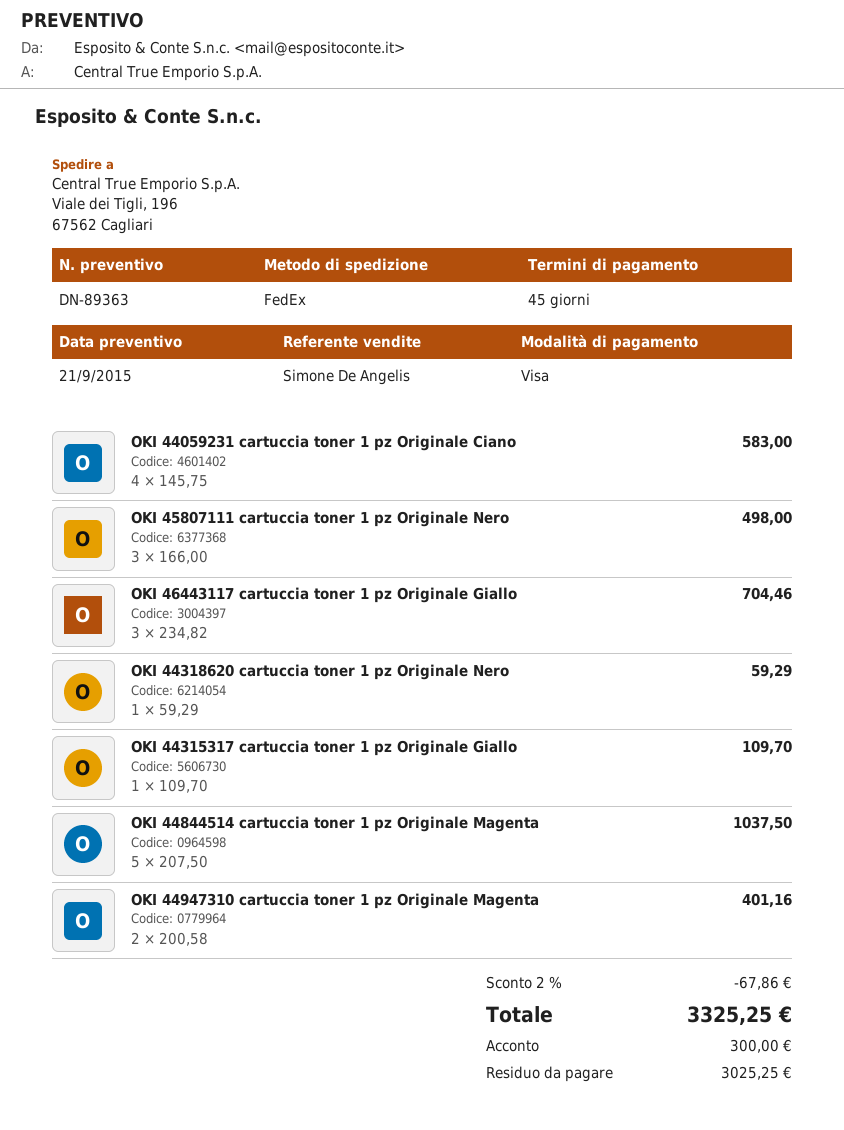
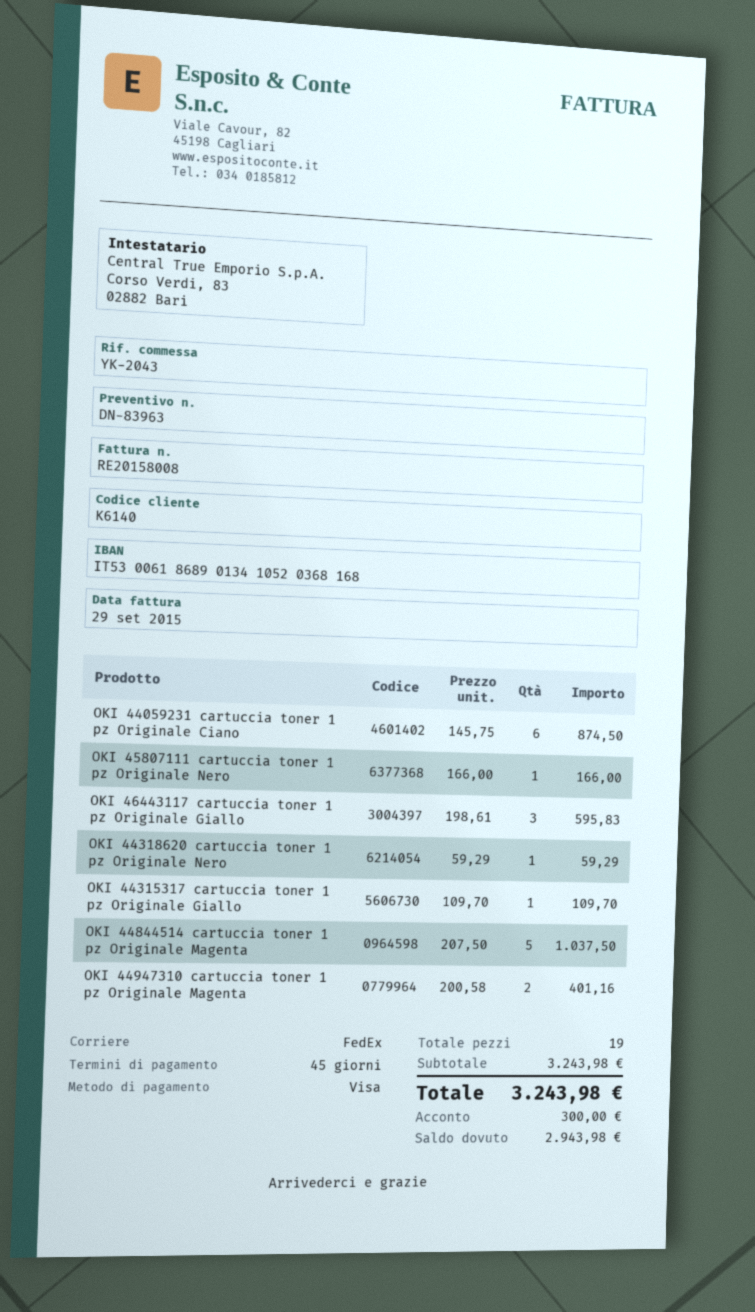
quote number: DN-89363 -> DN-83963
OKI 44059231 cartuccia toner 1 pz Originale Ciano: 4 x 145.75 = 583.00 -> 6 x 145.75 = 874.50
OKI 45807111 cartuccia toner 1 pz Originale Nero: 3 x 166.00 = 498.00 -> 1 x 166.00 = 166.00
OKI 46443117 cartuccia toner 1 pz Originale Giallo: 3 x 234.82 = 704.46 -> 3 x 198.61 = 595.83
discount: 2% = 67.86 -> none
total: 3325.25 -> 3243.98
balance: 3025.25 -> 2943.98

